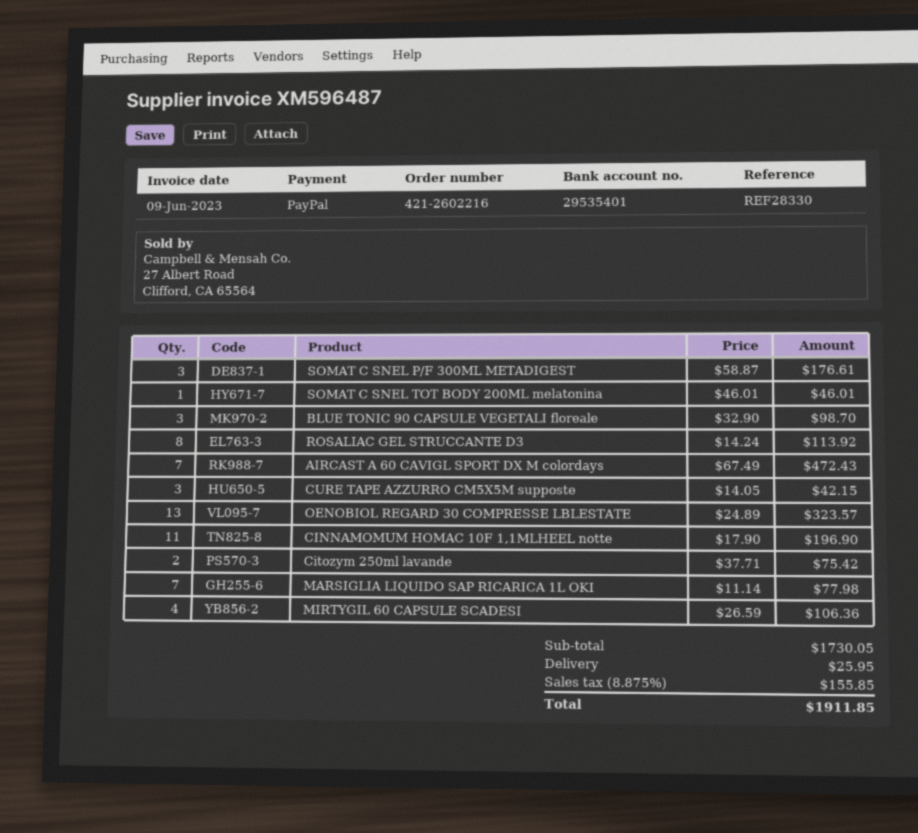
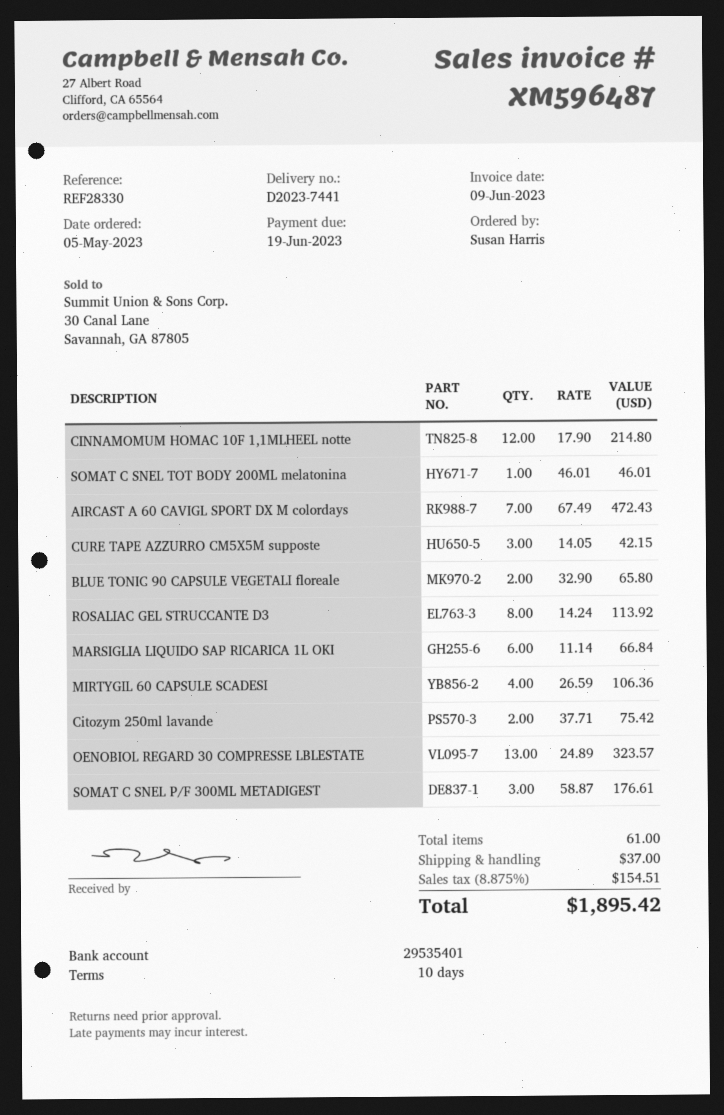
BLUE TONIC 90 CAPSULE VEGETALI floreale: 3 x 32.90 = 98.70 -> 2 x 32.90 = 65.80
CINNAMOMUM HOMAC 10F 1,1MLHEEL notte: 11 x 17.90 = 196.90 -> 12 x 17.90 = 214.80
MARSIGLIA LIQUIDO SAP RICARICA 1L OKI: 7 x 11.14 = 77.98 -> 6 x 11.14 = 66.84
shipping: 25.95 -> 37.00
tax: 8.875% = 155.85 -> 8.875% = 154.51
total: 1911.85 -> 1895.42

